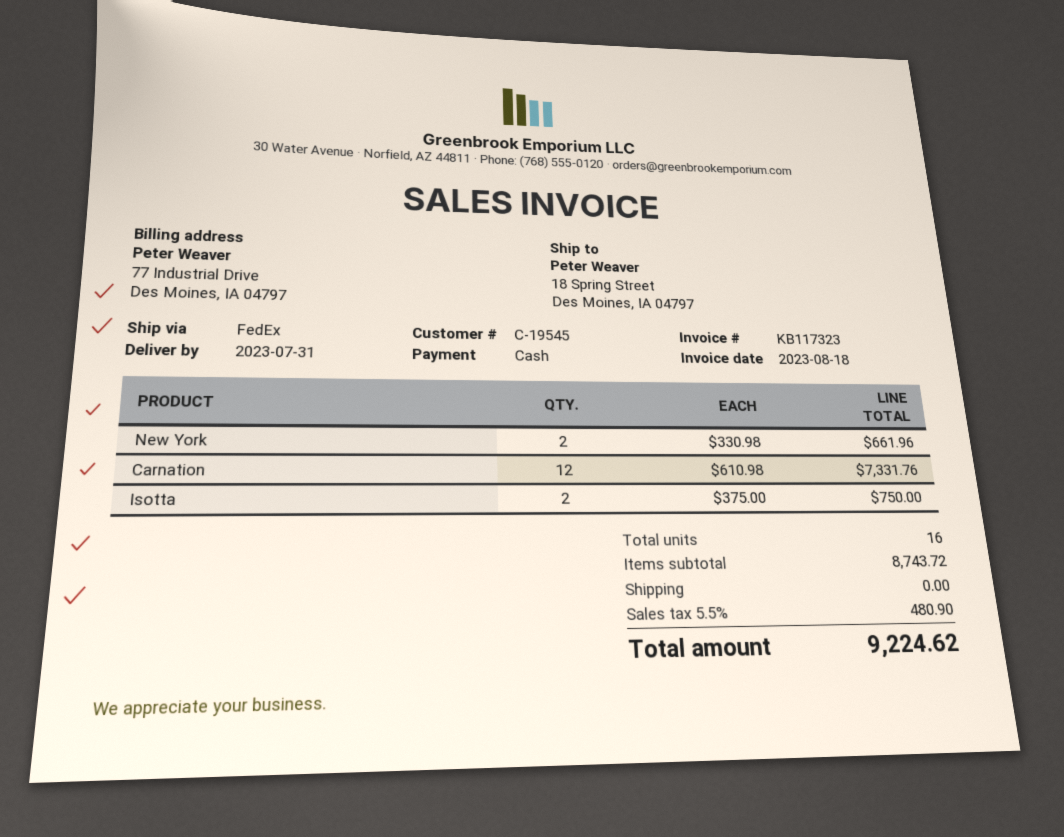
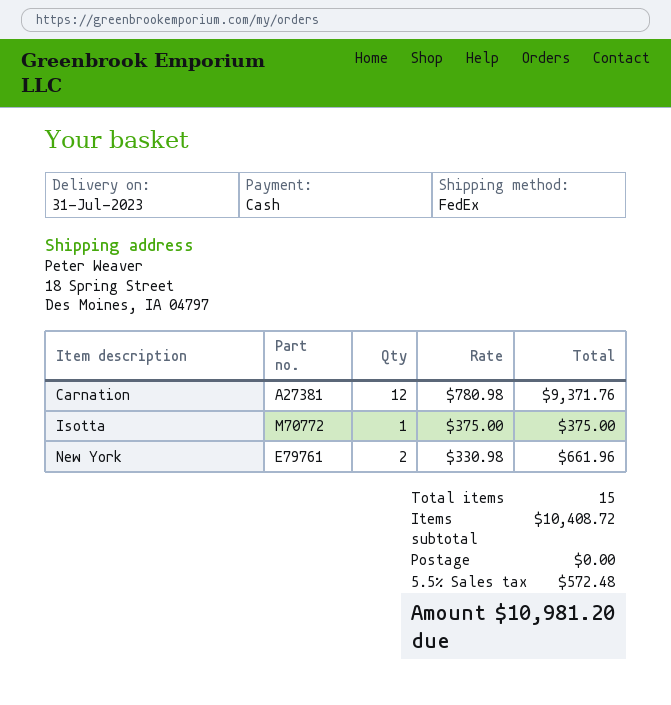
Carnation: 12 x 610.98 = 7331.76 -> 12 x 780.98 = 9371.76
Isotta: 2 x 375.00 = 750.00 -> 1 x 375.00 = 375.00
total quantity: 16 -> 15
subtotal: 8743.72 -> 10408.72
tax: 5.5% = 480.90 -> 5.5% = 572.48
total: 9224.62 -> 10981.20

